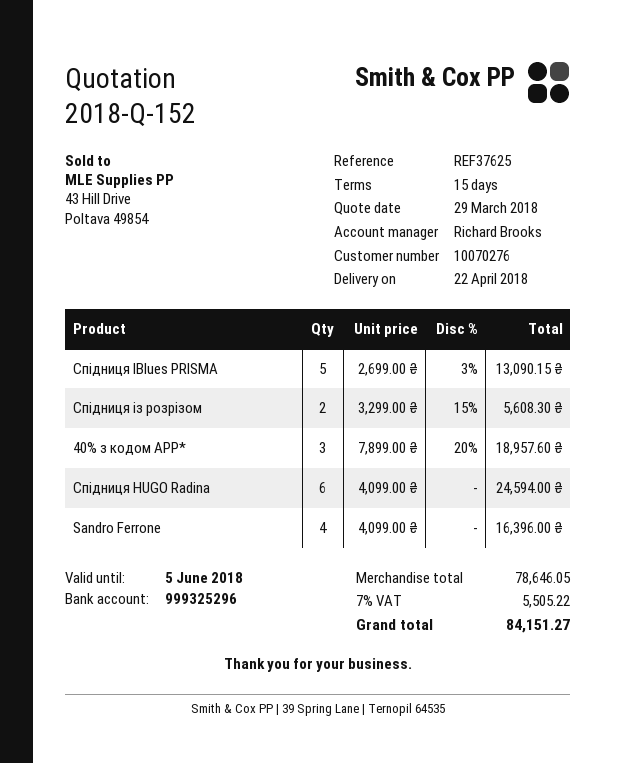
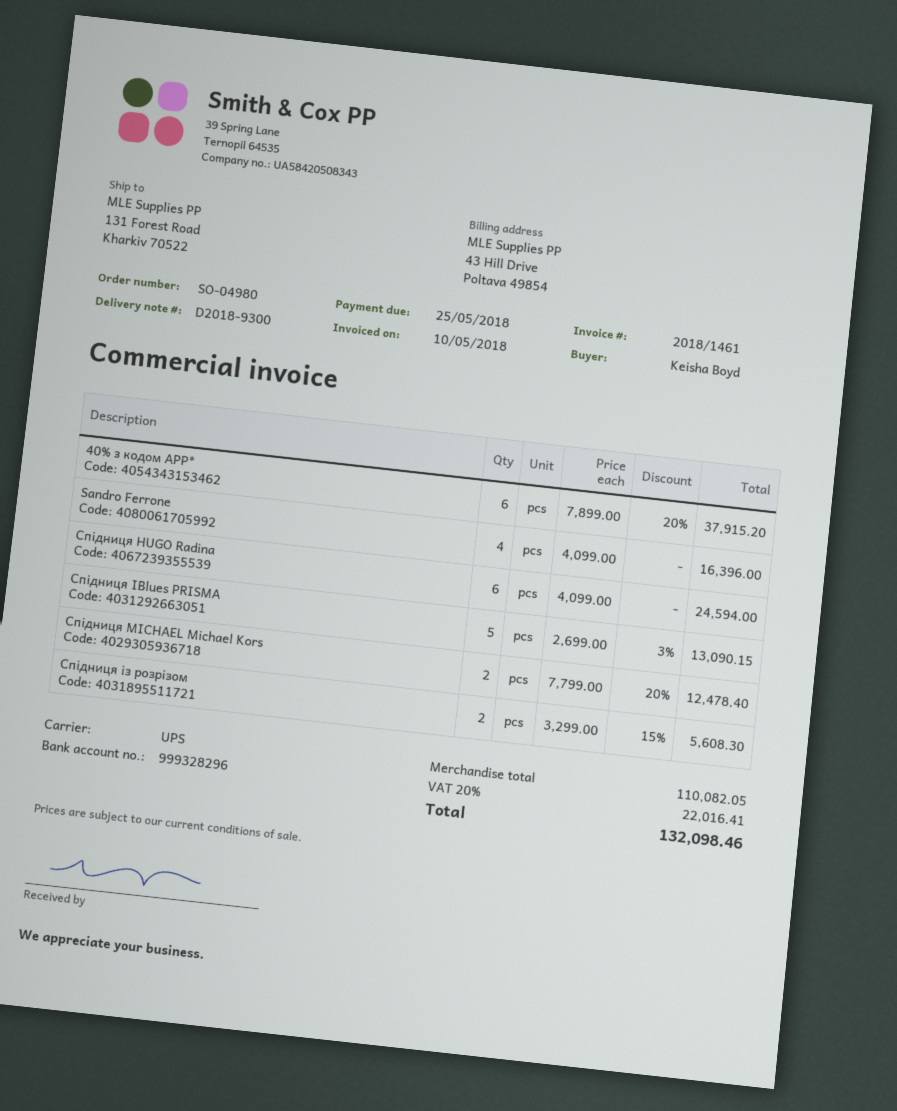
bank account: 999325296 -> 999328296
40% з кодом APP*: 3 x 7899.00 - 20% = 18957.60 -> 6 x 7899.00 - 20% = 37915.20
Спідниця MICHAEL Michael Kors: none -> 2 x 7799.00 - 20% = 12478.40
subtotal: 78646.05 -> 110082.05
tax: 7% = 5505.22 -> 20% = 22016.41
total: 84151.27 -> 132098.46

